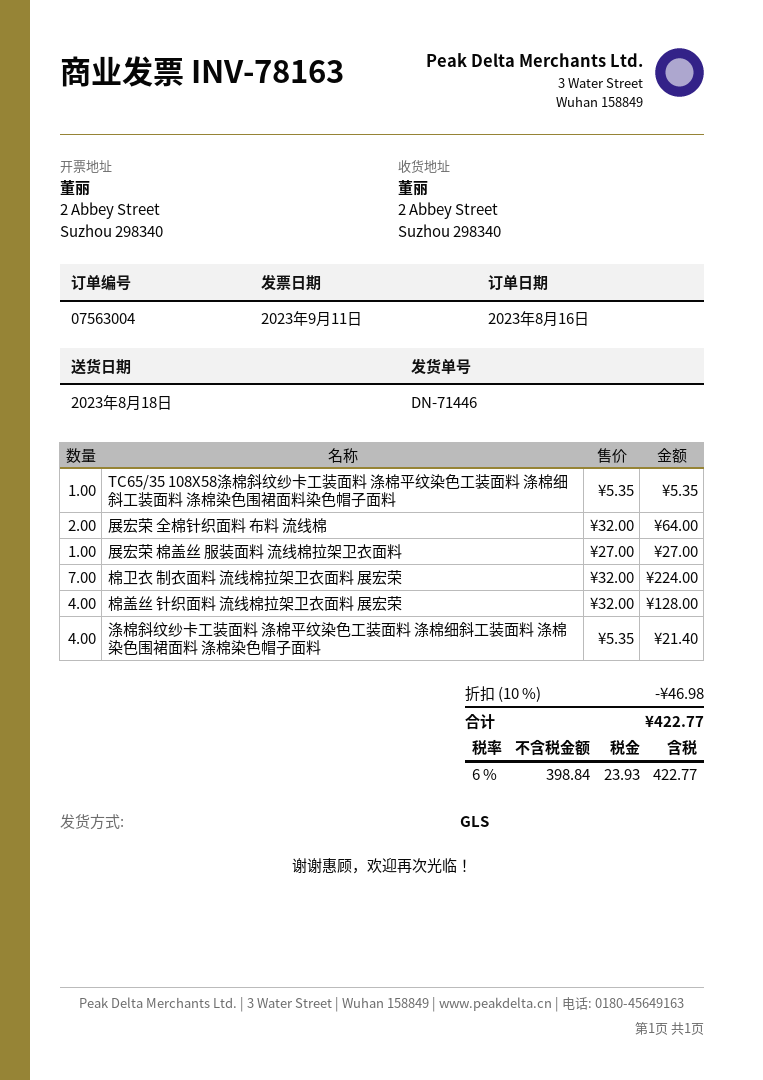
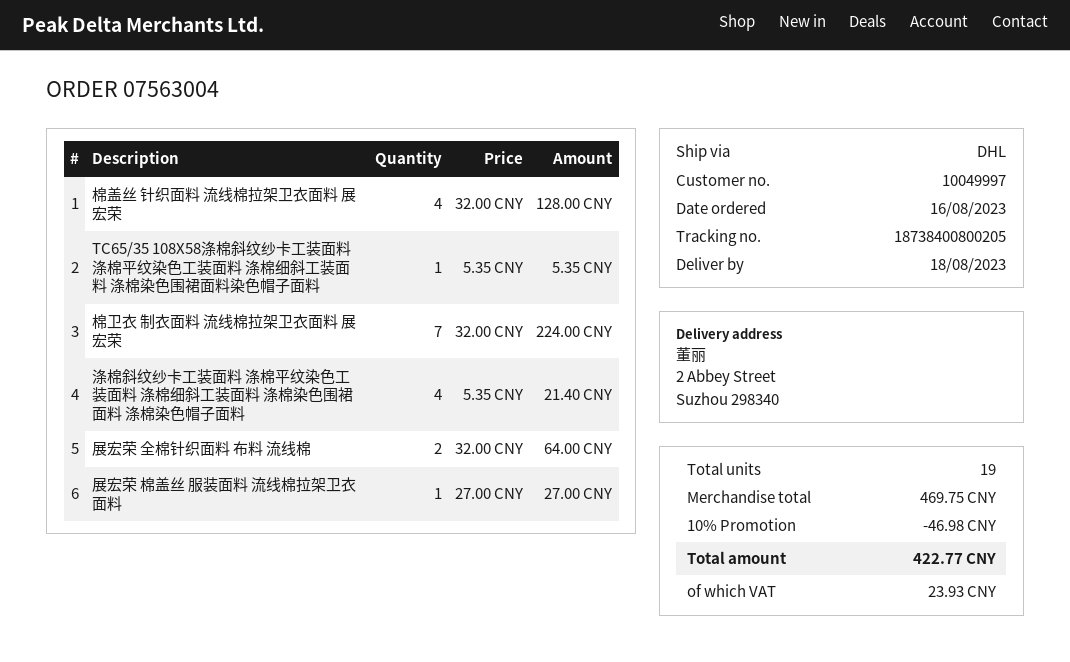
shipping method: GLS -> DHL

